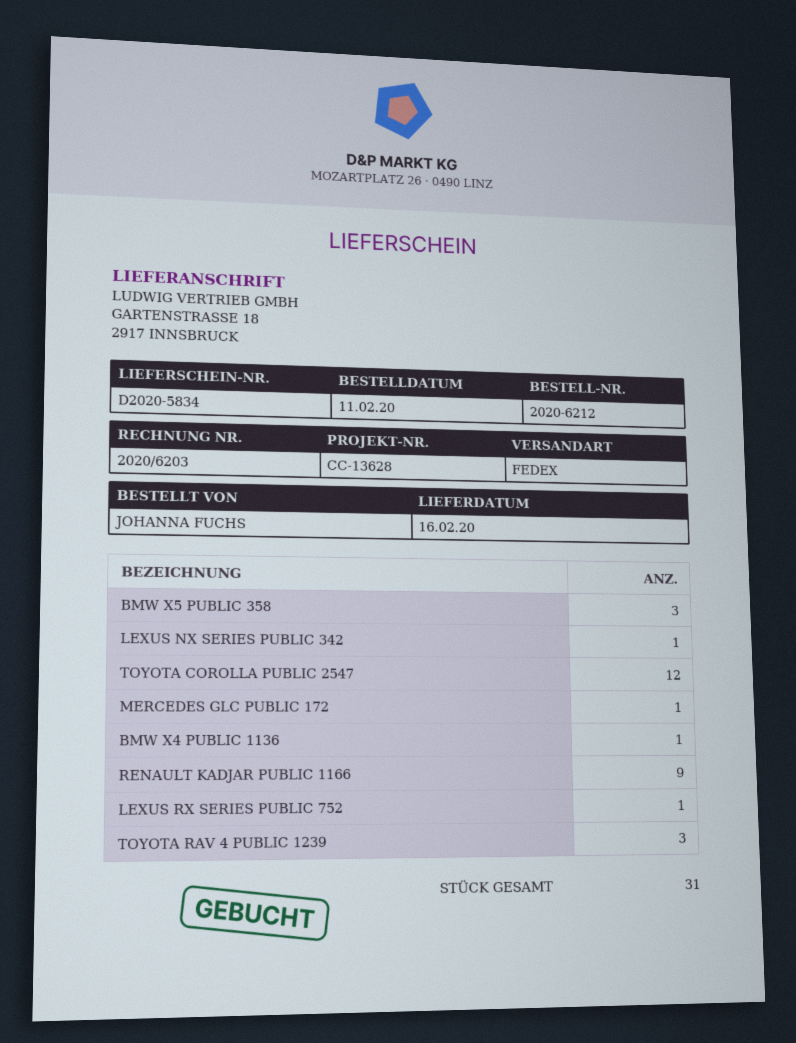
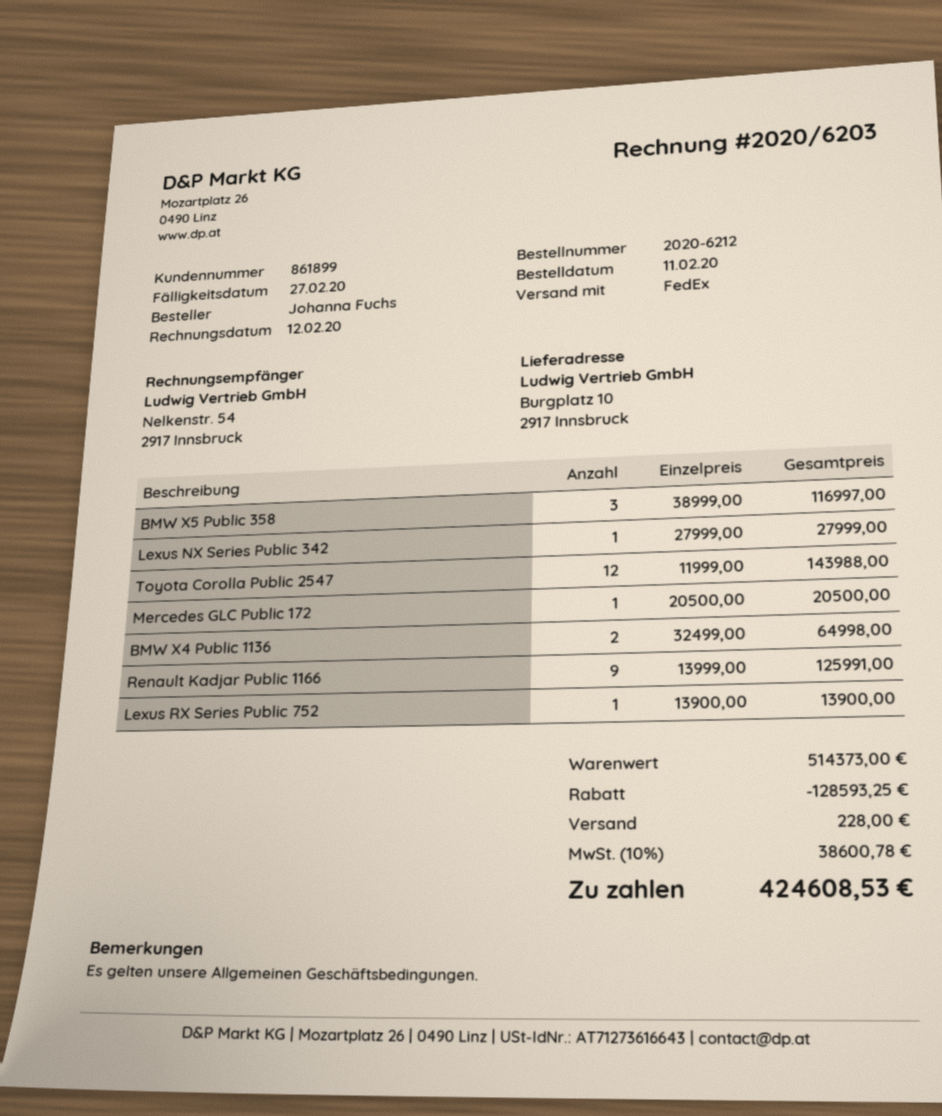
ship to: GARTENSTRASSE 18, 2917 INNSBRUCK -> Burgplatz 10, 2917 Innsbruck
BMW X4 PUBLIC 1136: 1 -> 2
TOYOTA RAV 4 PUBLIC 1239: 3 -> none

